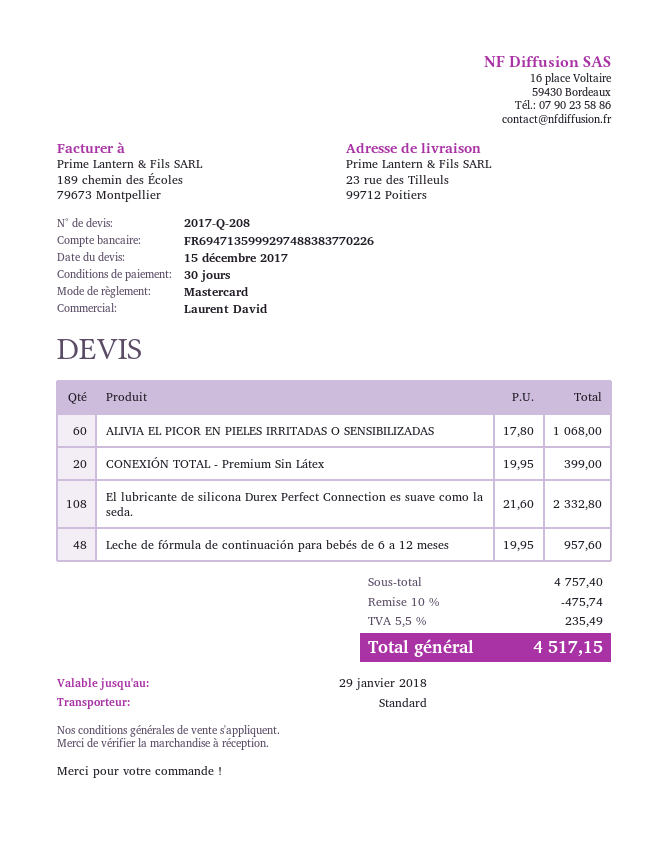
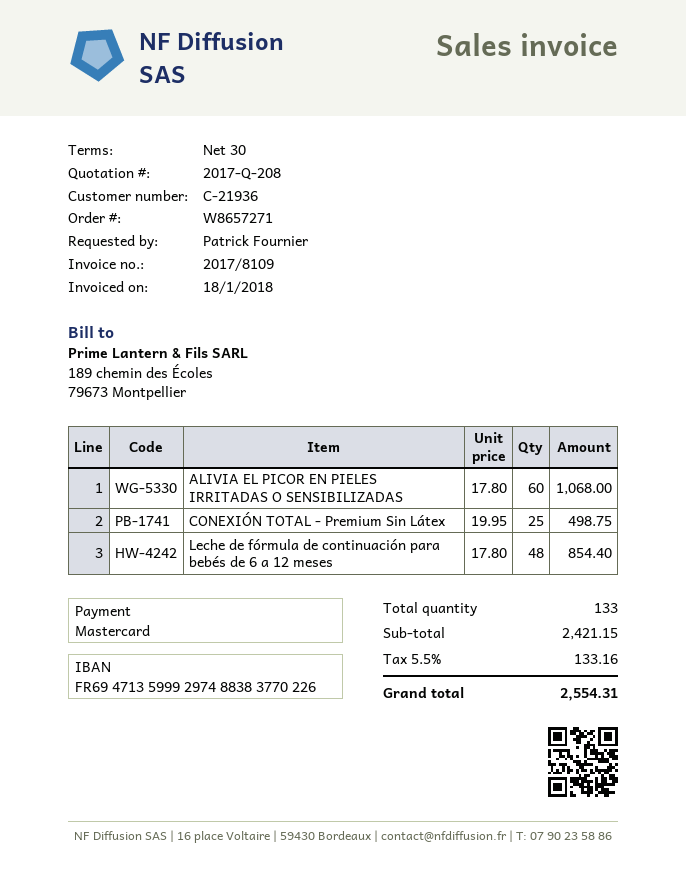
CONEXIÓN TOTAL - Premium Sin Látex: 20 x 19.95 = 399.00 -> 25 x 19.95 = 498.75
El lubricante de silicona Durex Perfect Connection es suave como la seda.: 108 x 21.60 = 2332.80 -> none
Leche de fórmula de continuación para bebés de 6 a 12 meses: 48 x 19.95 = 957.60 -> 48 x 17.80 = 854.40
subtotal: 4757.40 -> 2421.15
discount: 10% = 475.74 -> none
tax: 5.5% = 235.49 -> 5.5% = 133.16
total: 4517.15 -> 2554.31

